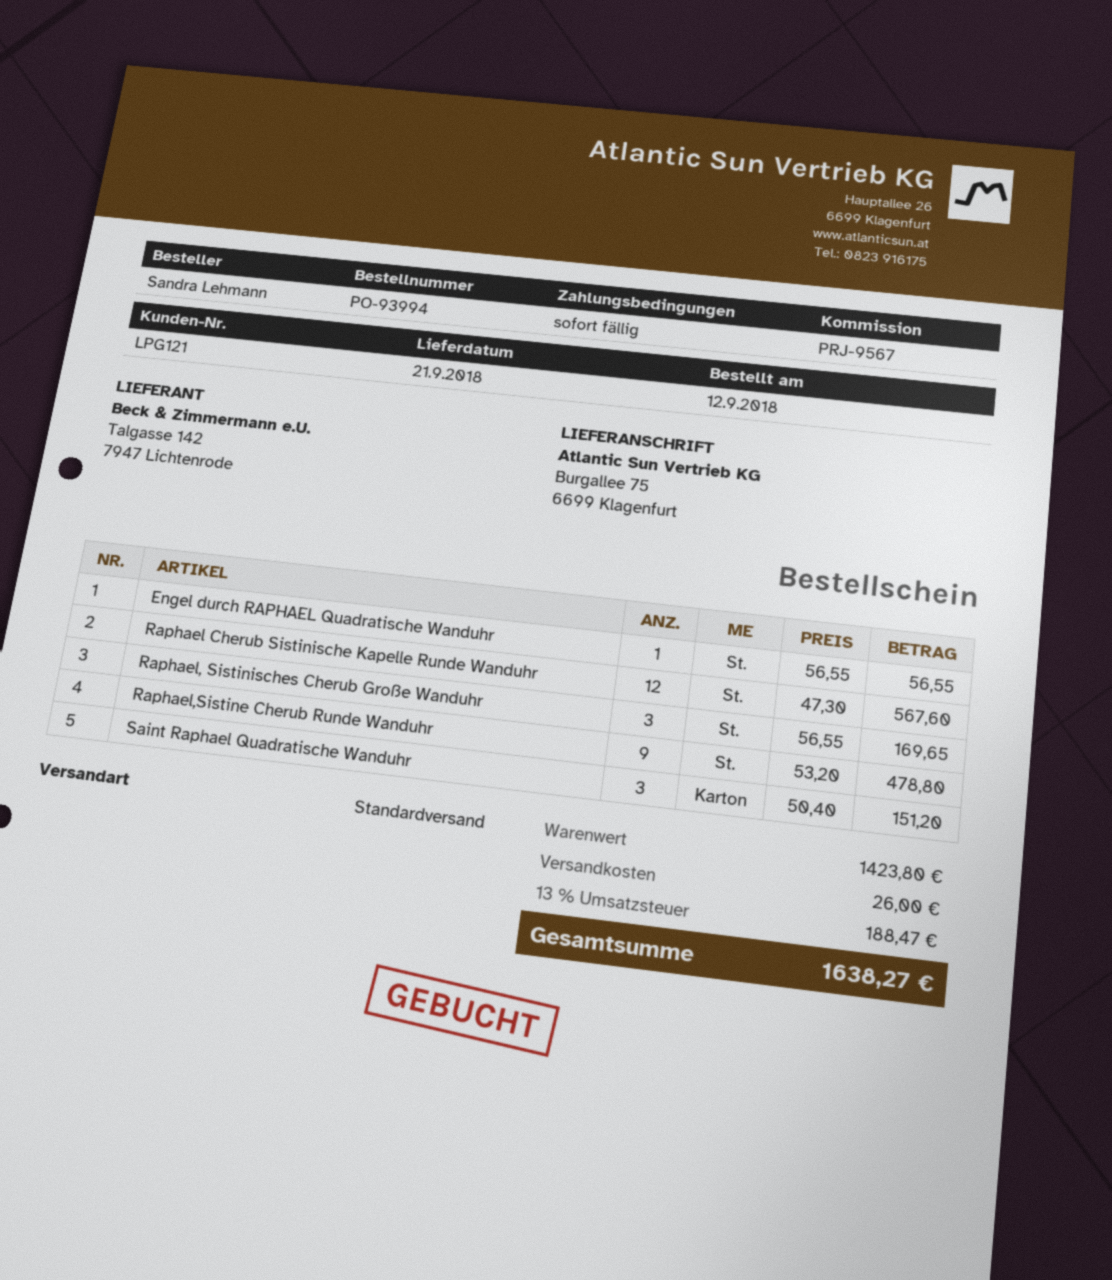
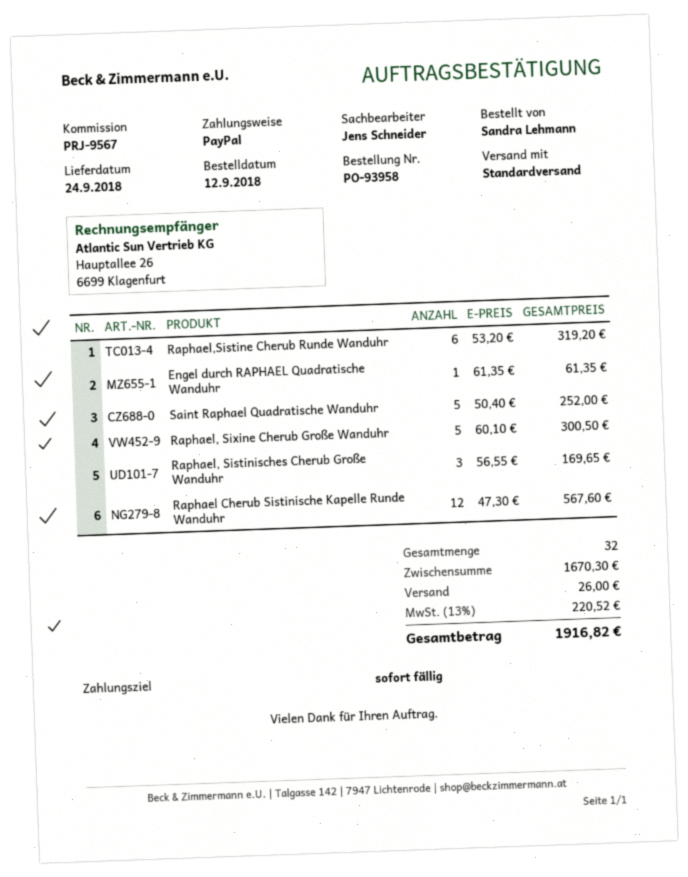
order number: PO-93994 -> PO-93958
delivery date: 2018-09-21 -> 2018-09-24
Engel durch RAPHAEL Quadratische Wanduhr: 1 x 56.55 = 56.55 -> 1 x 61.35 = 61.35
Raphael,Sistine Cherub Runde Wanduhr: 9 x 53.20 = 478.80 -> 6 x 53.20 = 319.20
Saint Raphael Quadratische Wanduhr: 3 x 50.40 = 151.20 -> 5 x 50.40 = 252.00
Raphael, Sixine Cherub Große Wanduhr: none -> 5 x 60.10 = 300.50
subtotal: 1423.80 -> 1670.30
tax: 13% = 188.47 -> 13% = 220.52
total: 1638.27 -> 1916.82

